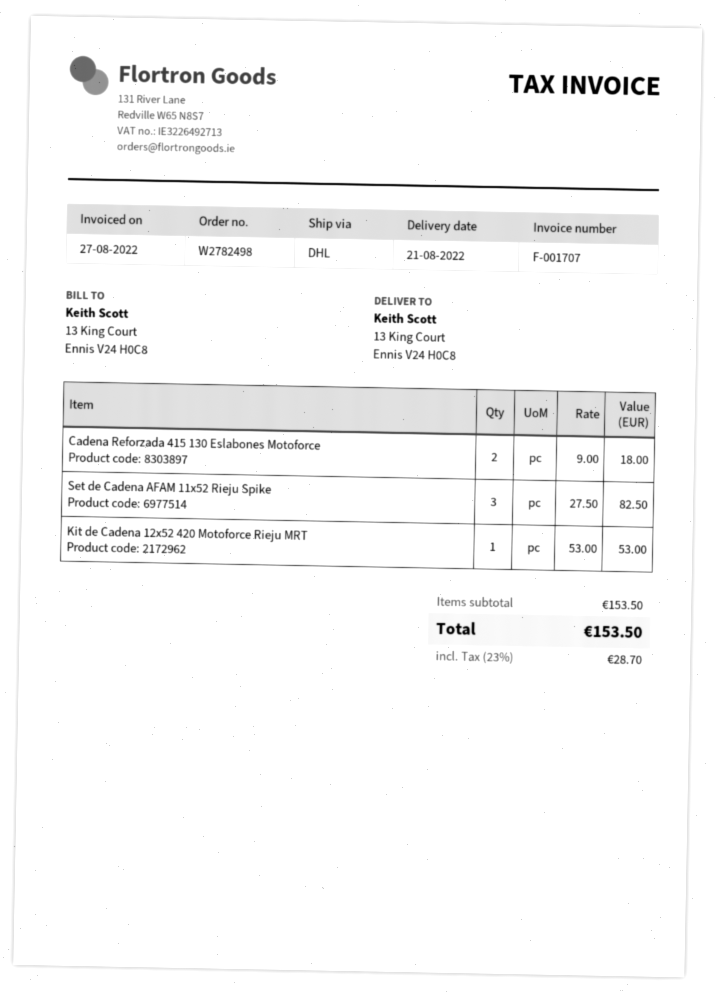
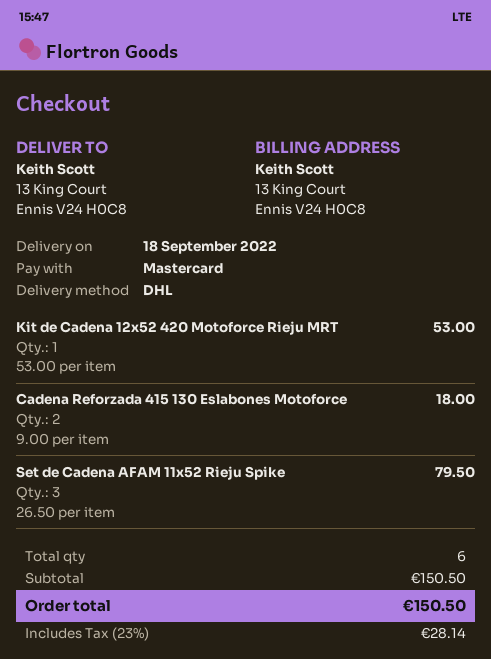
delivery date: 2022-08-21 -> 2022-09-18
Set de Cadena AFAM 11x52 Rieju Spike: 3 x 27.50 = 82.50 -> 3 x 26.50 = 79.50
subtotal: 153.50 -> 150.50
tax: 23% = 28.70 -> 23% = 28.14
total: 153.50 -> 150.50

